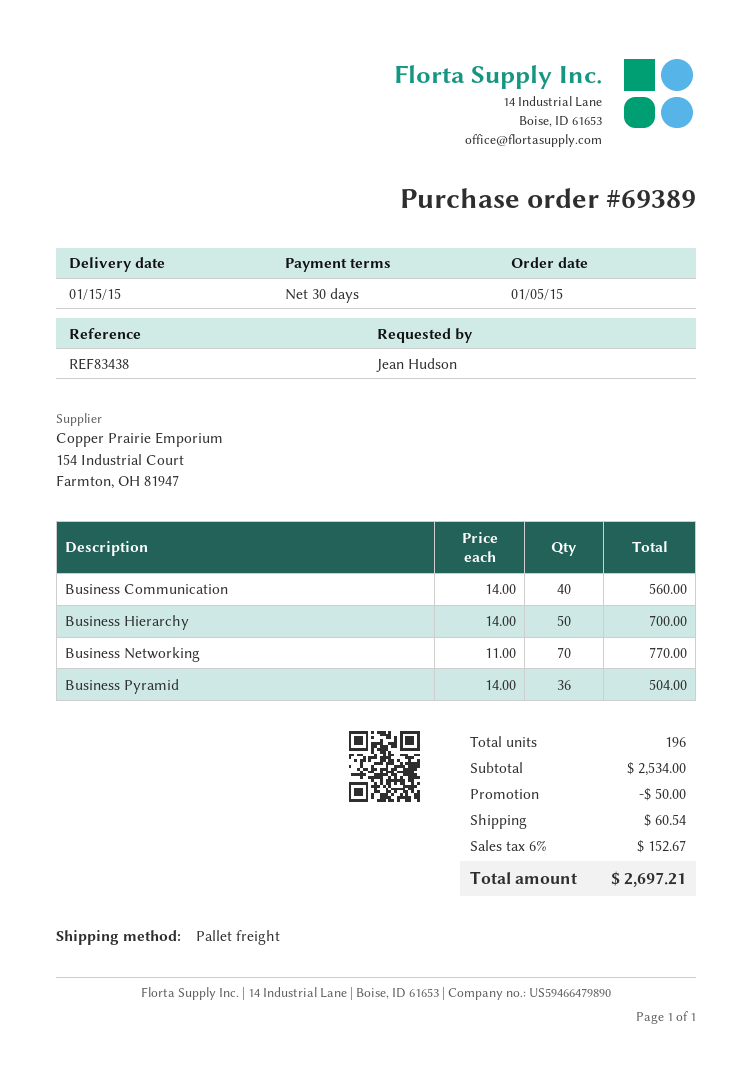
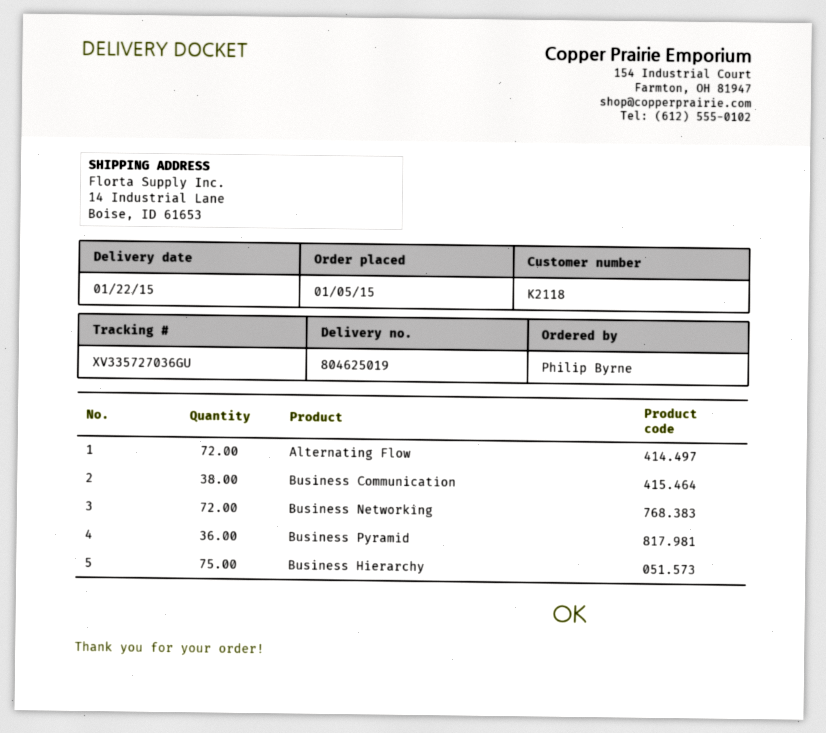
delivery date: 2015-01-15 -> 2015-01-22
ordered by: Jean Hudson -> Philip Byrne
Business Communication: 40 -> 38
Business Hierarchy: 50 -> 75
Business Networking: 70 -> 72
Alternating Flow: none -> 72

